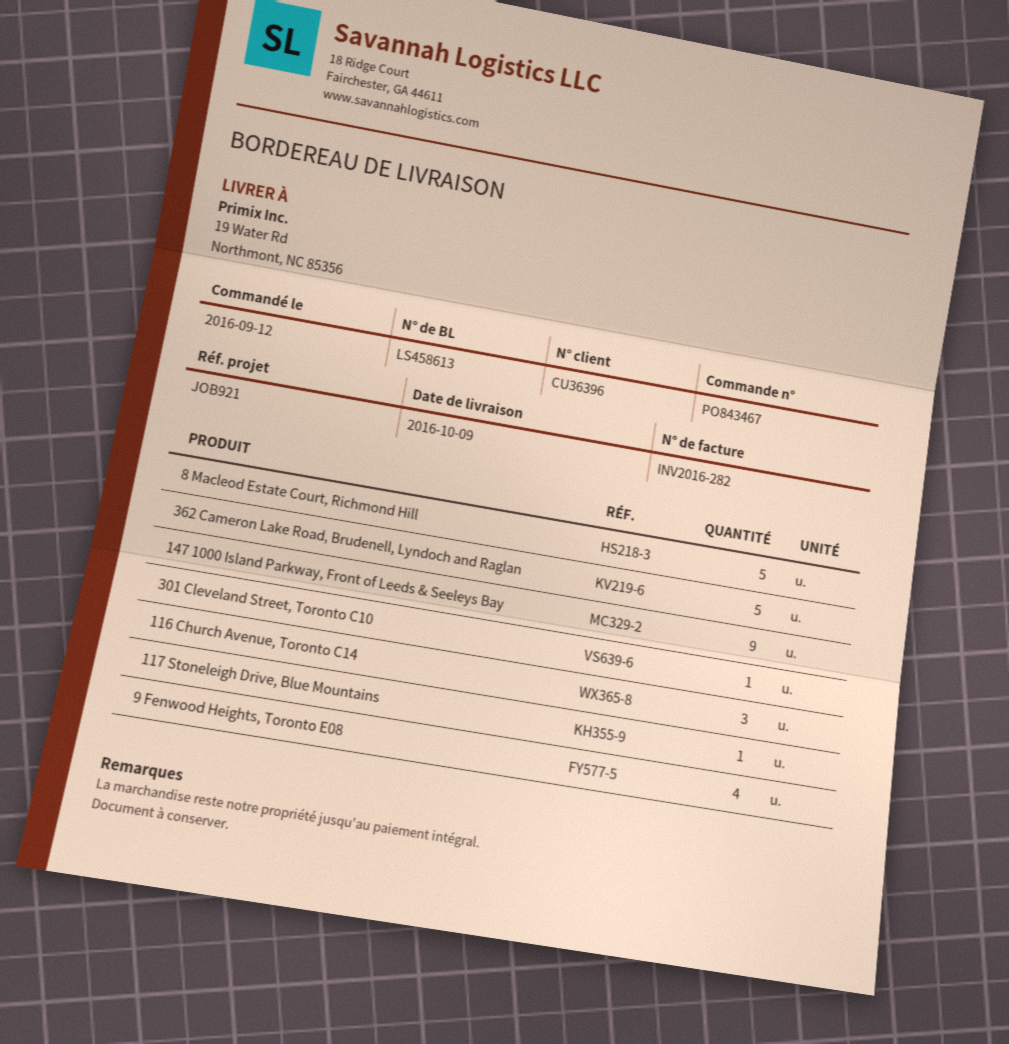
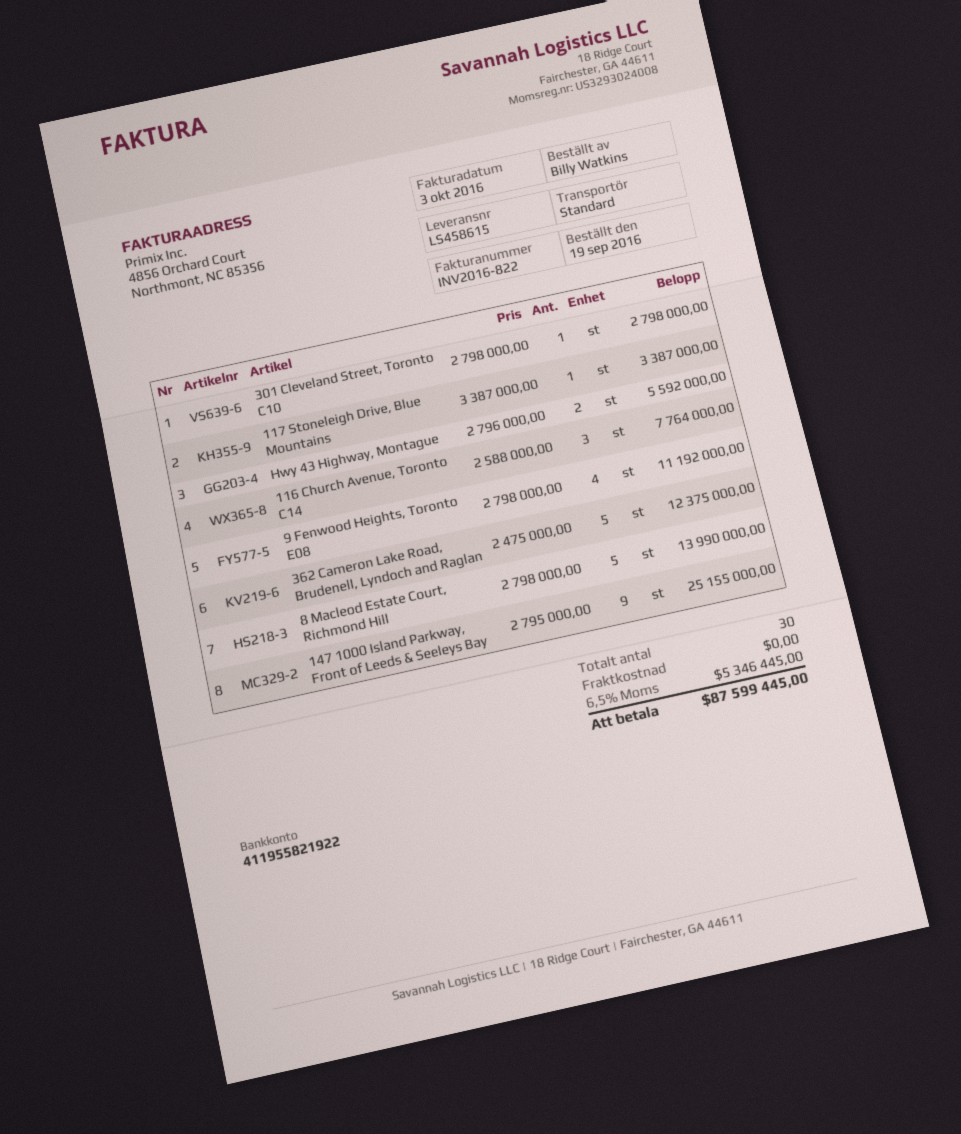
order date: 2016-09-12 -> 2016-09-19
delivery note number: LS458613 -> LS458615
invoice number: INV2016-282 -> INV2016-822
Hwy 43 Highway, Montague: none -> 2

